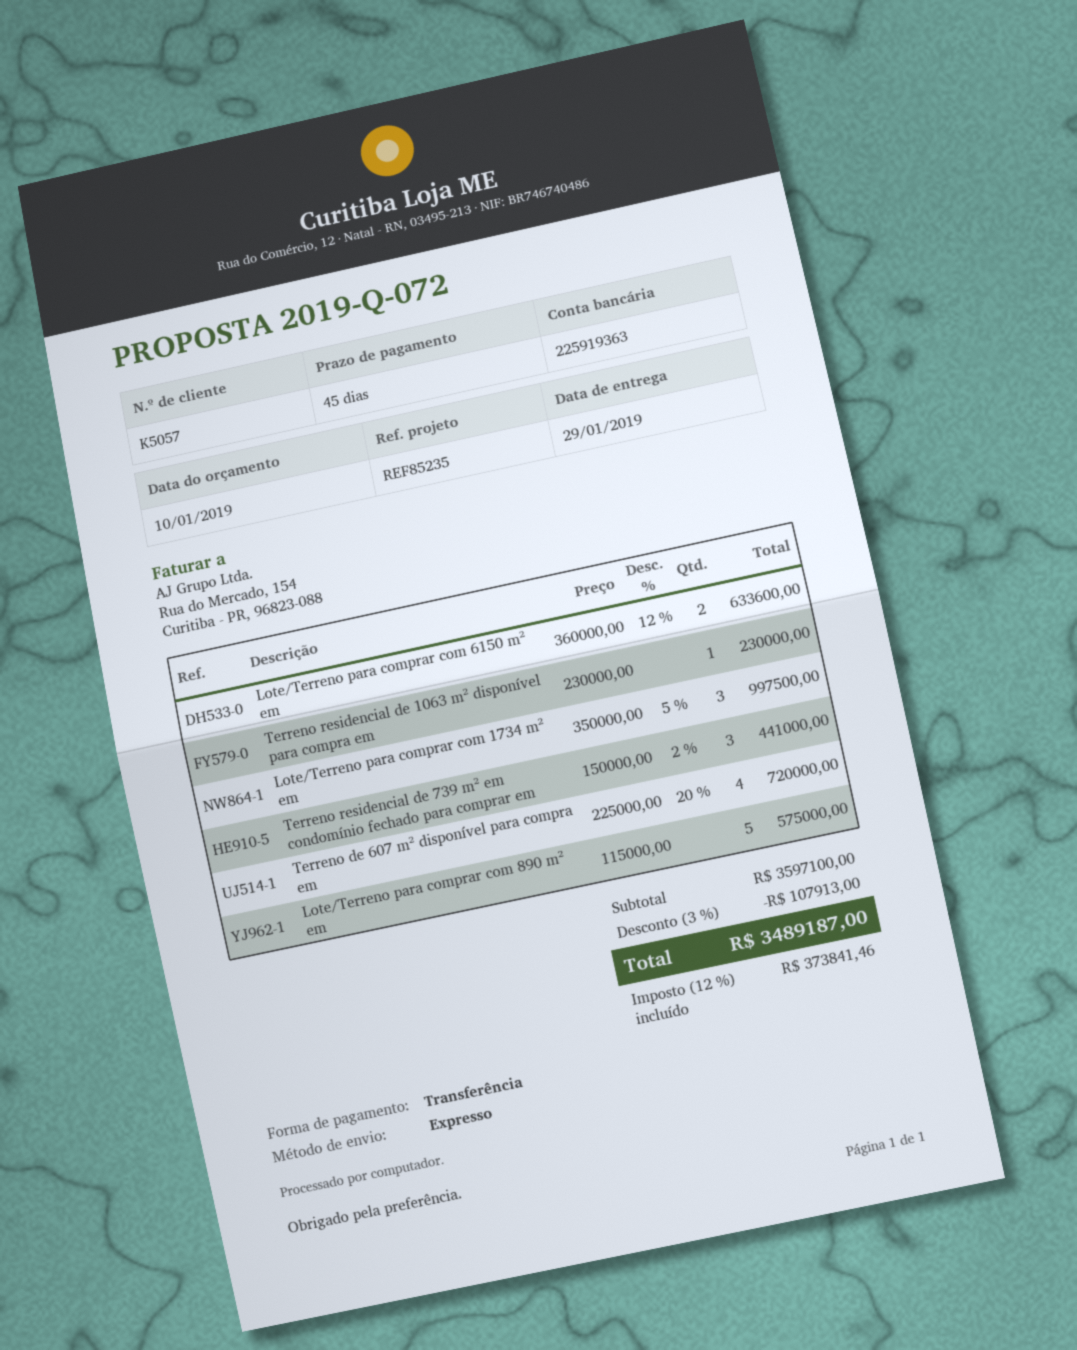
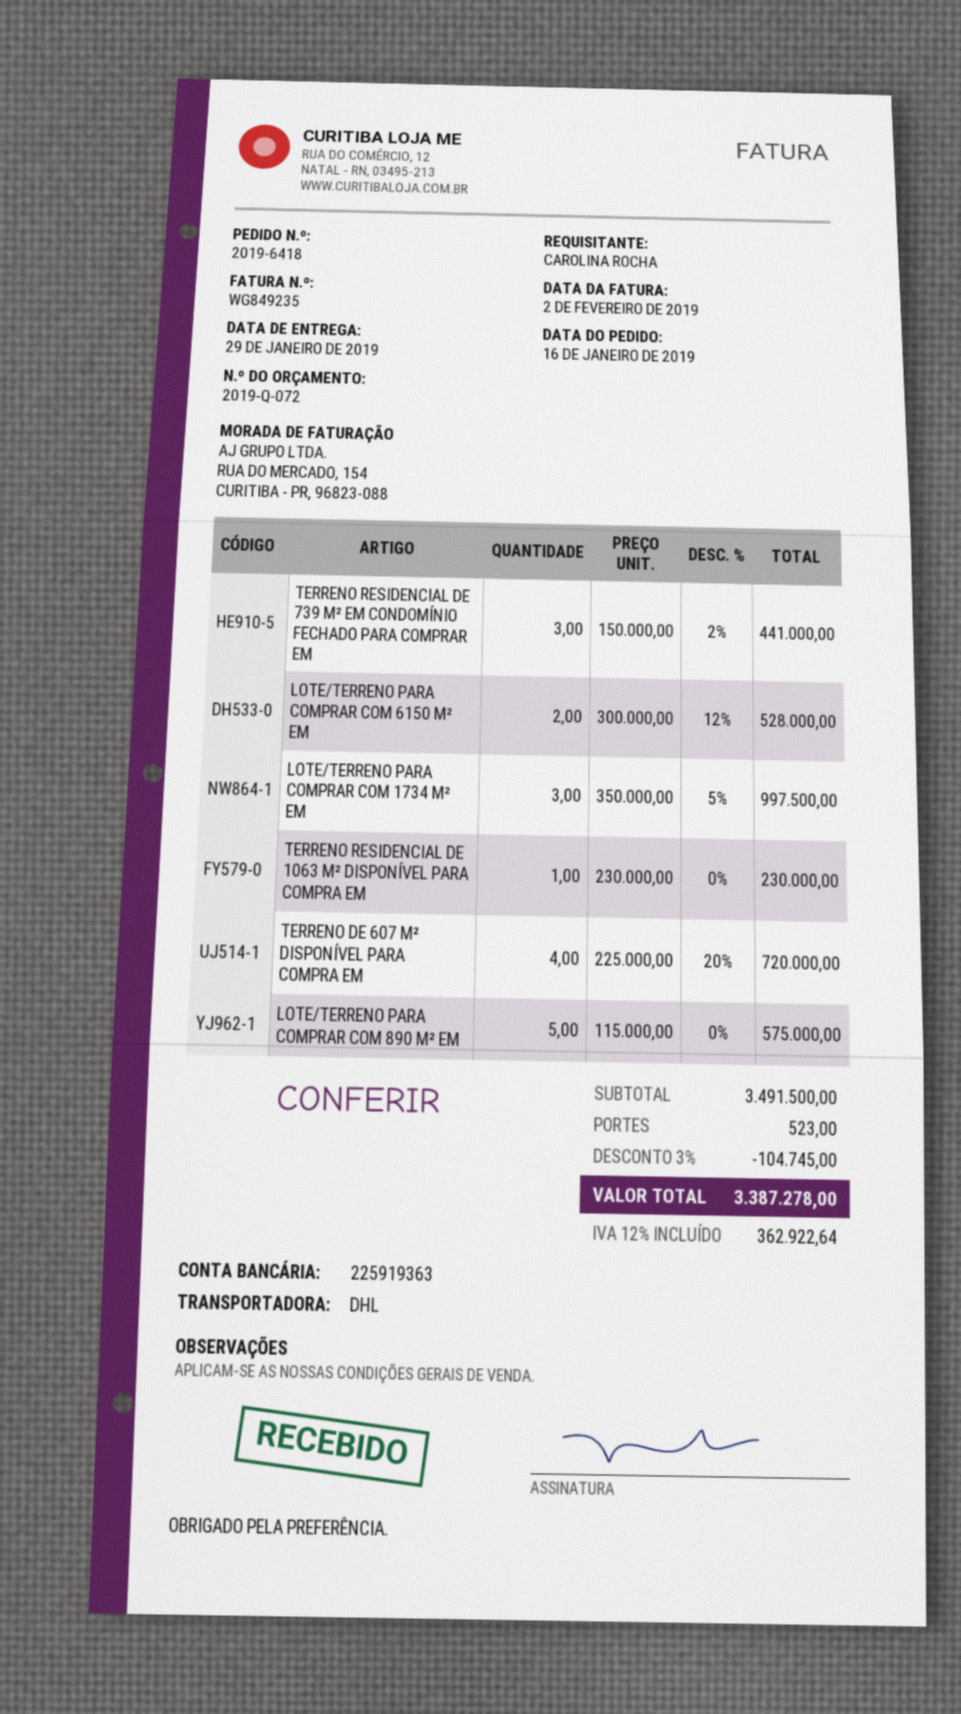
shipping method: express -> DHL
Lote/Terreno para comprar com 6150 m² em: 2 x 360000.00 - 12% = 633600.00 -> 2 x 300000.00 - 12% = 528000.00
subtotal: 3597100.00 -> 3491500.00
discount: 3% = 107913.00 -> 3% = 104745.00
shipping: none -> 523.00
tax: 12% = 373841.46 -> 12% = 362922.64
total: 3489187.00 -> 3387278.00

